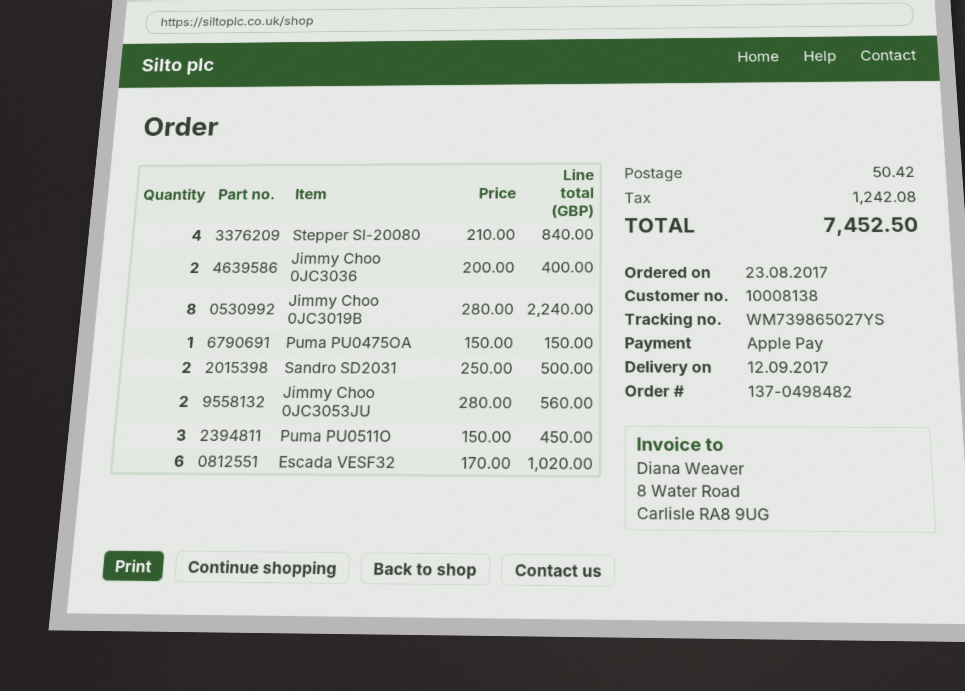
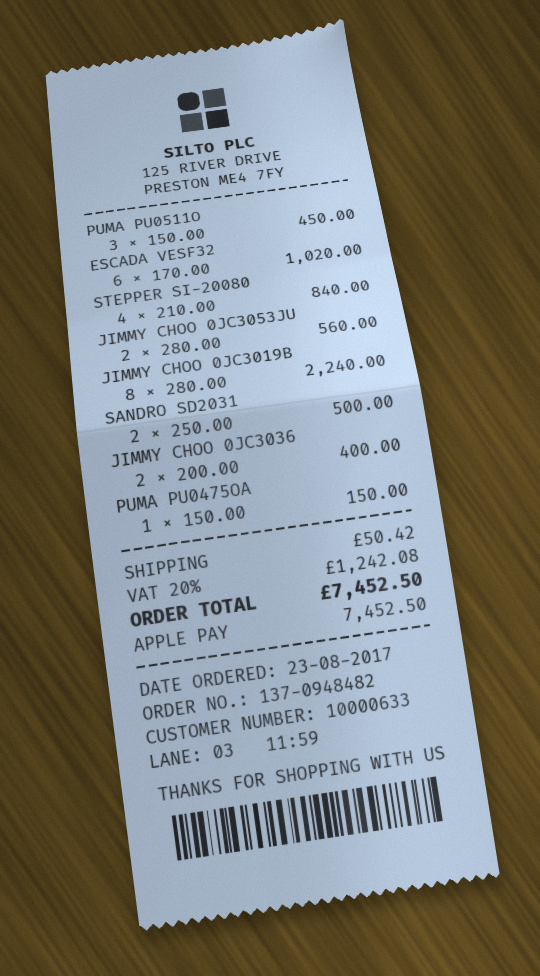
order number: 137-0498482 -> 137-0948482
customer number: 10008138 -> 10000633

